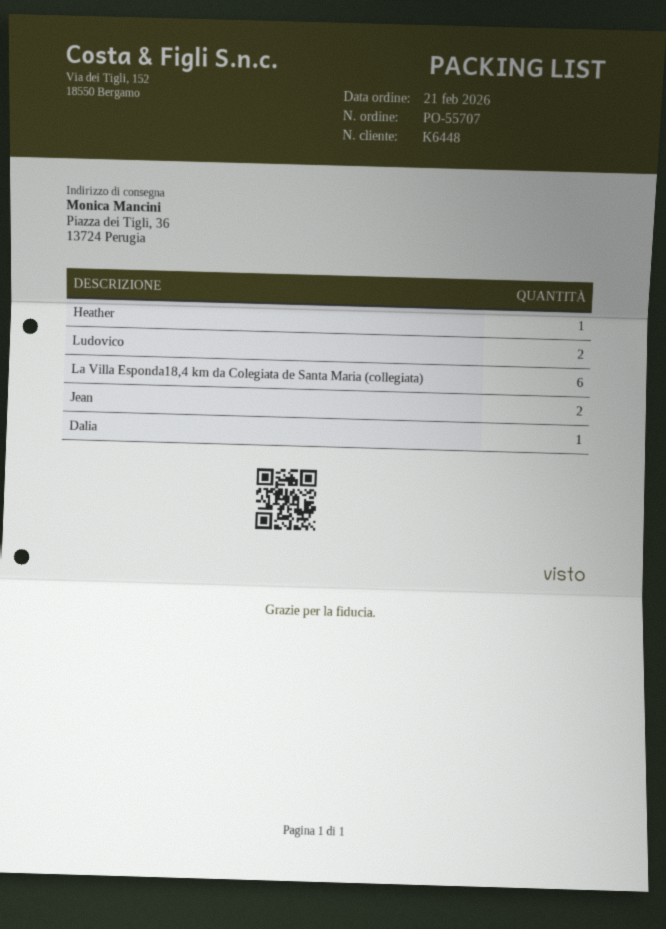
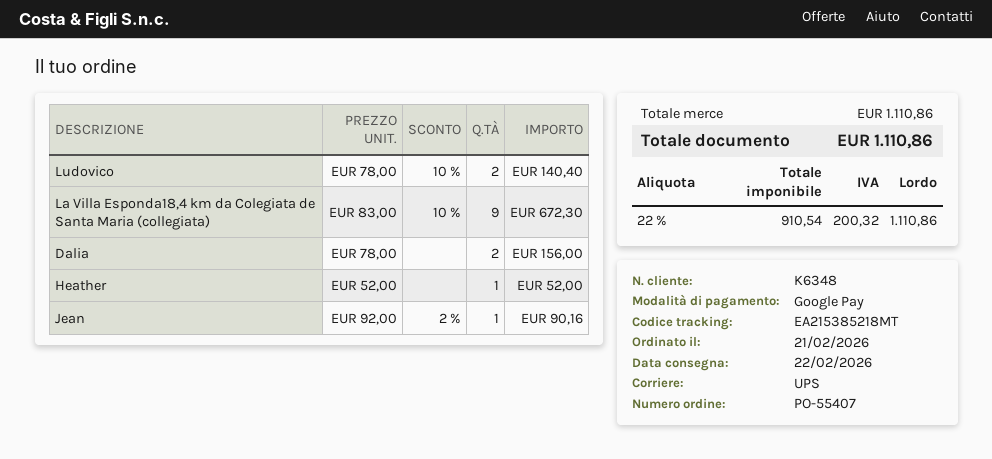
order number: PO-55707 -> PO-55407
customer number: K6448 -> K6348
La Villa Esponda18,4 km da Colegiata de Santa Maria (collegiata): 6 -> 9
Jean: 2 -> 1
Dalia: 1 -> 2

